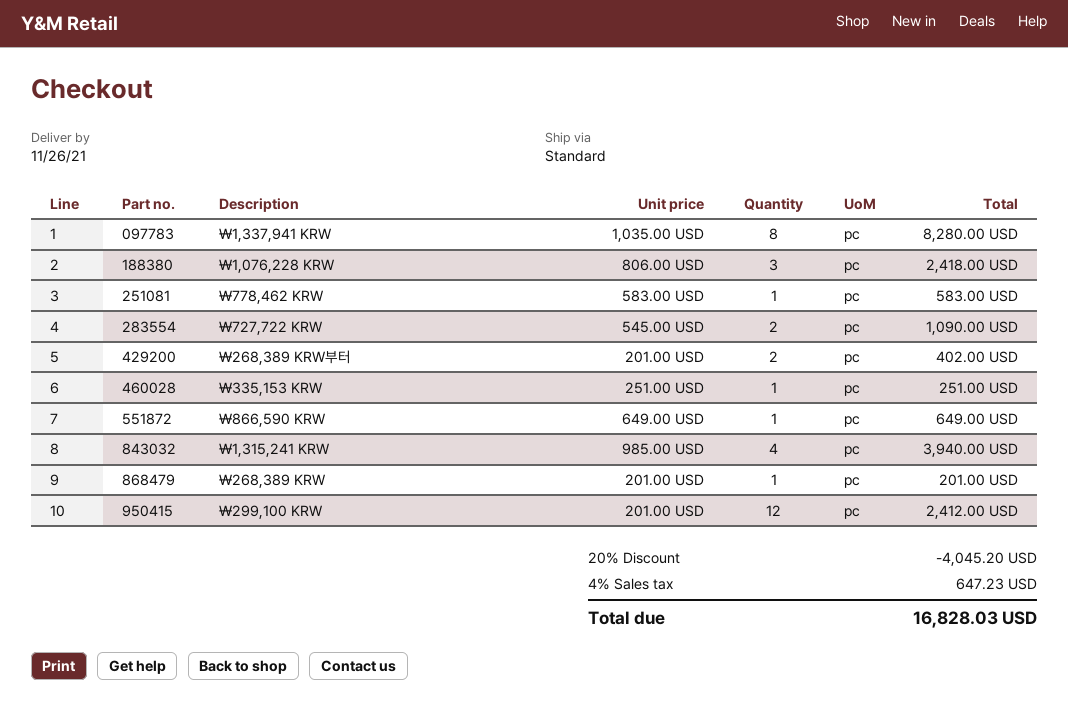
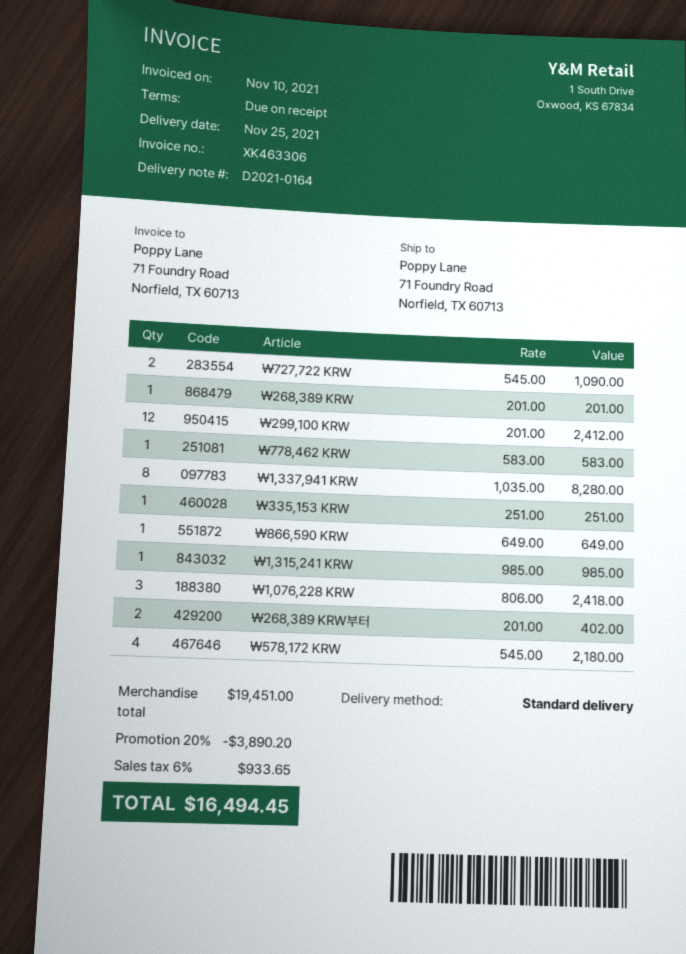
delivery date: 2021-11-26 -> 2021-11-25
₩1,315,241 KRW: 4 x 985.00 = 3940.00 -> 1 x 985.00 = 985.00
₩578,172 KRW: none -> 4 x 545.00 = 2180.00
discount: 20% = 4045.20 -> 20% = 3890.20
tax: 4% = 647.23 -> 6% = 933.65
total: 16828.03 -> 16494.45

